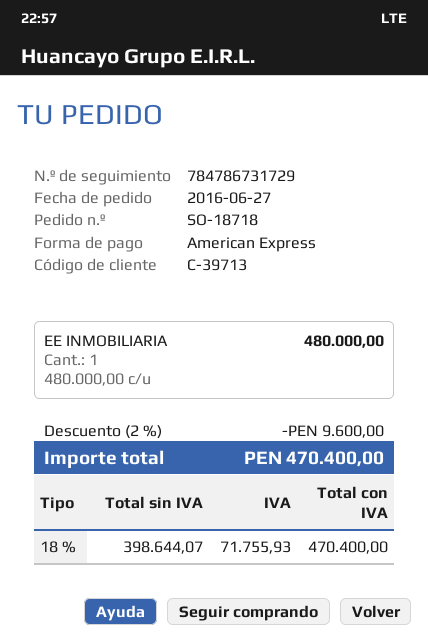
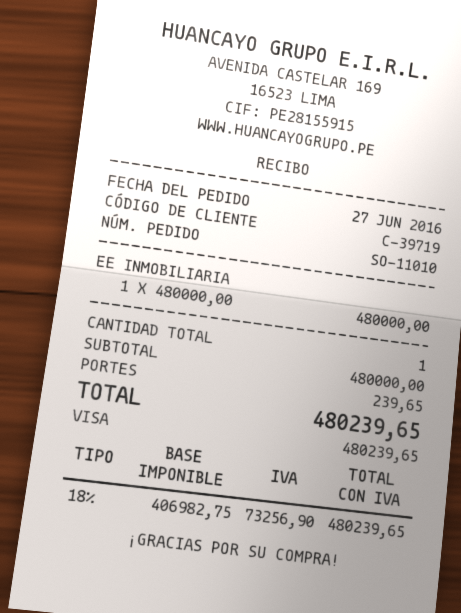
order number: SO-18718 -> SO-11010
customer number: C-39713 -> C-39719
payment method: American Express -> Visa
discount: 2% = 9600.00 -> none
shipping: none -> 239.65
net: 398644.07 -> 406982.75
tax: 18% = 71755.93 -> 18% = 73256.90
total: 470400.00 -> 480239.65

